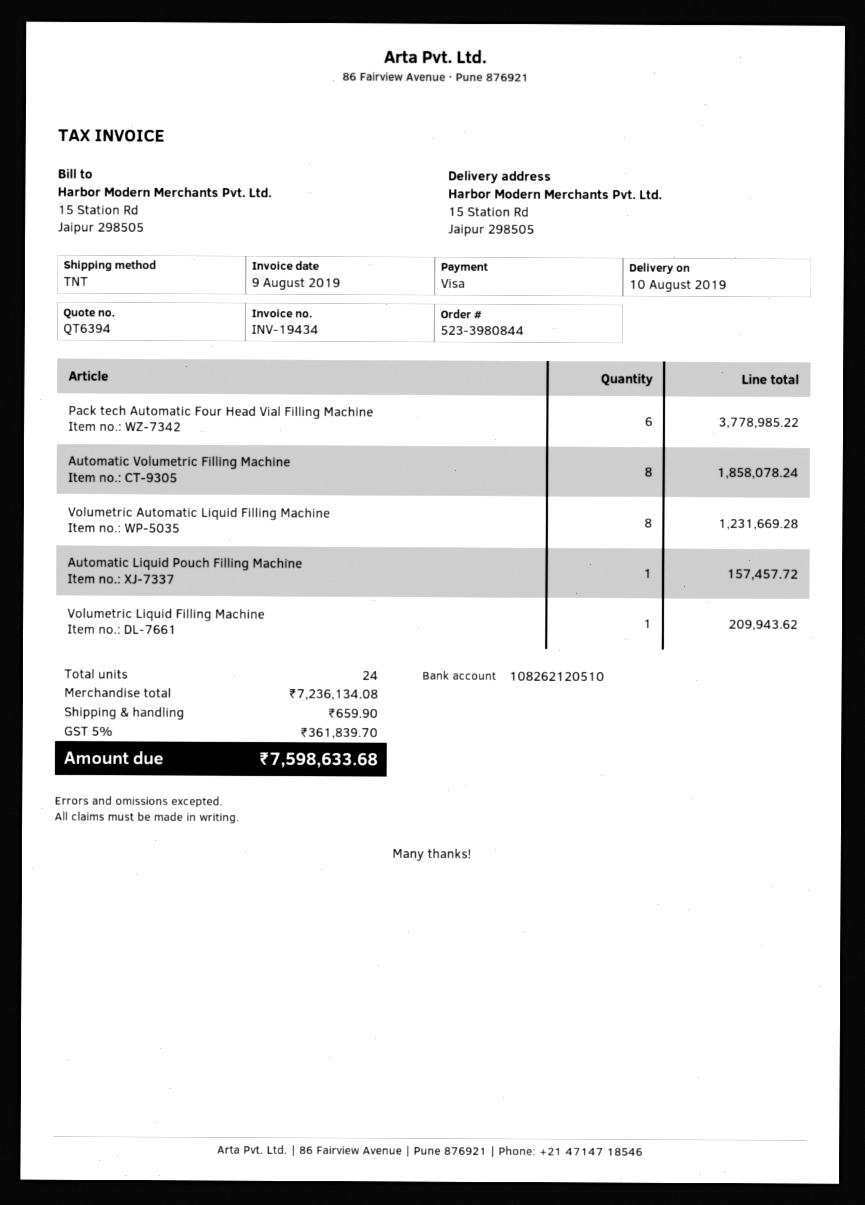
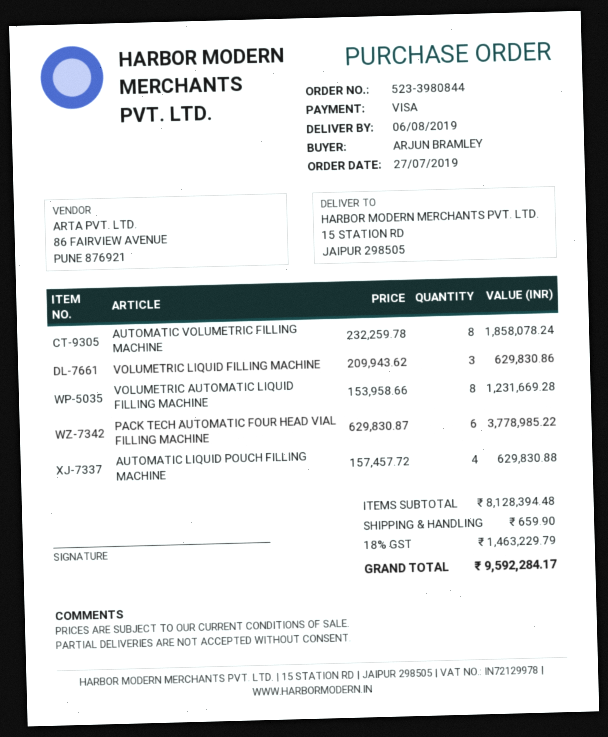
delivery date: 2019-08-10 -> 2019-08-06
Automatic Liquid Pouch Filling Machine: 1 for 157457.72 -> 4 for 629830.88
Volumetric Liquid Filling Machine: 1 for 209943.62 -> 3 for 629830.86
subtotal: 7236134.08 -> 8128394.48
tax: 5% = 361839.70 -> 18% = 1463229.79
total: 7598633.68 -> 9592284.17

